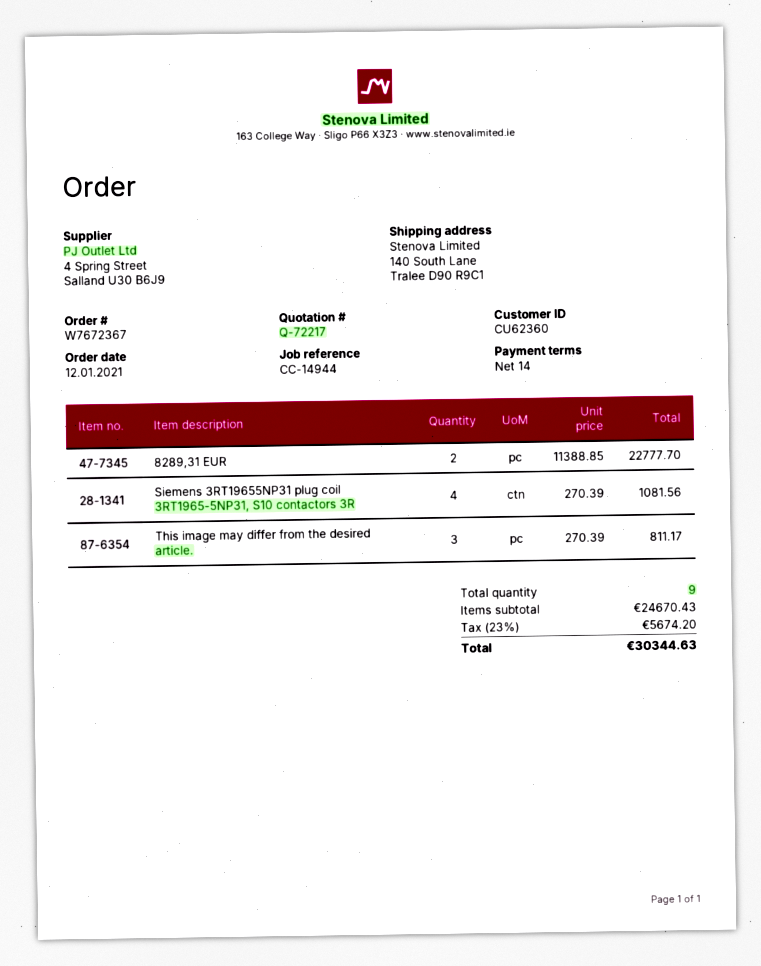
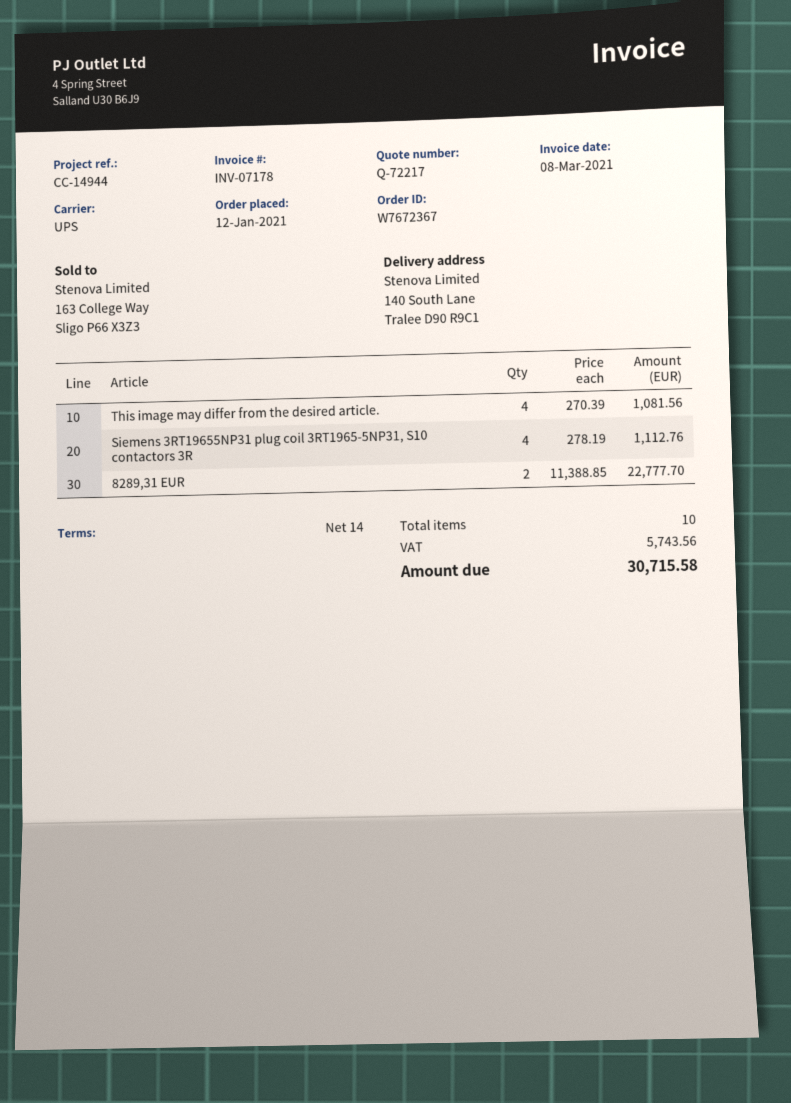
Siemens 3RT19655NP31 plug coil 3RT1965-5NP31, S10 contactors 3R: 4 x 270.39 = 1081.56 -> 4 x 278.19 = 1112.76
This image may differ from the desired article.: 3 x 270.39 = 811.17 -> 4 x 270.39 = 1081.56
total quantity: 9 -> 10
tax: 5674.20 -> 5743.56
total: 30344.63 -> 30715.58

